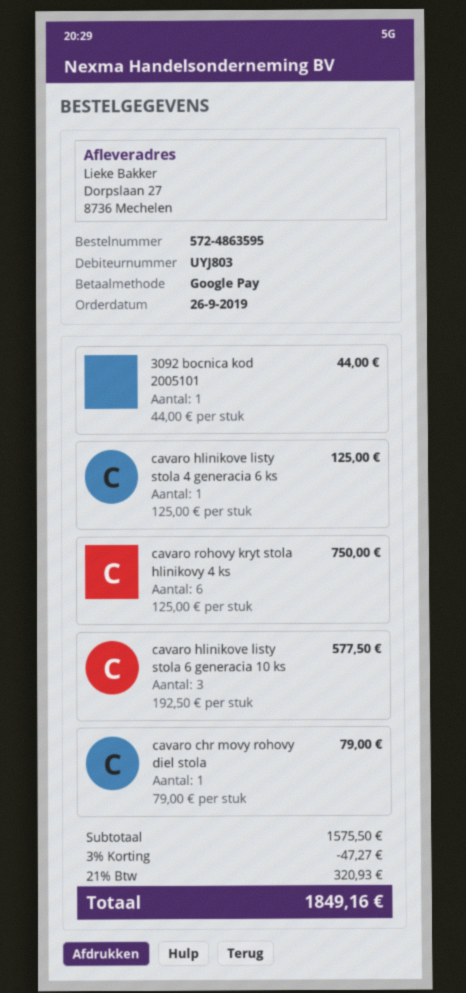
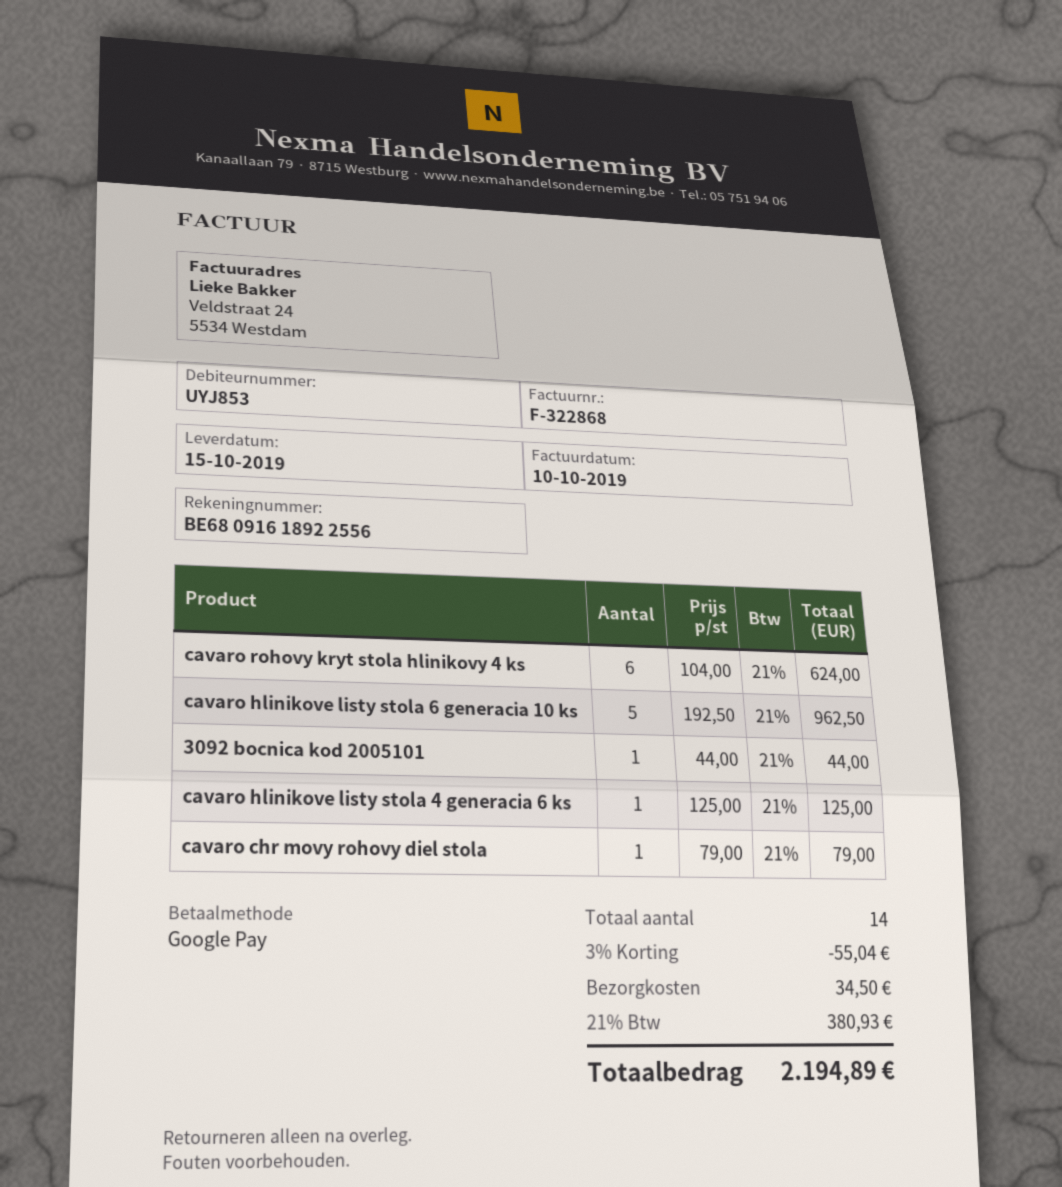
customer number: UYJ803 -> UYJ853
cavaro rohovy kryt stola hlinikovy 4 ks: 6 x 125.00 = 750.00 -> 6 x 104.00 = 624.00
cavaro hlinikove listy stola 6 generacia 10 ks: 3 x 192.50 = 577.50 -> 5 x 192.50 = 962.50
discount: 3% = 47.27 -> 3% = 55.04
shipping: none -> 34.50
tax: 21% = 320.93 -> 21% = 380.93
total: 1849.16 -> 2194.89

